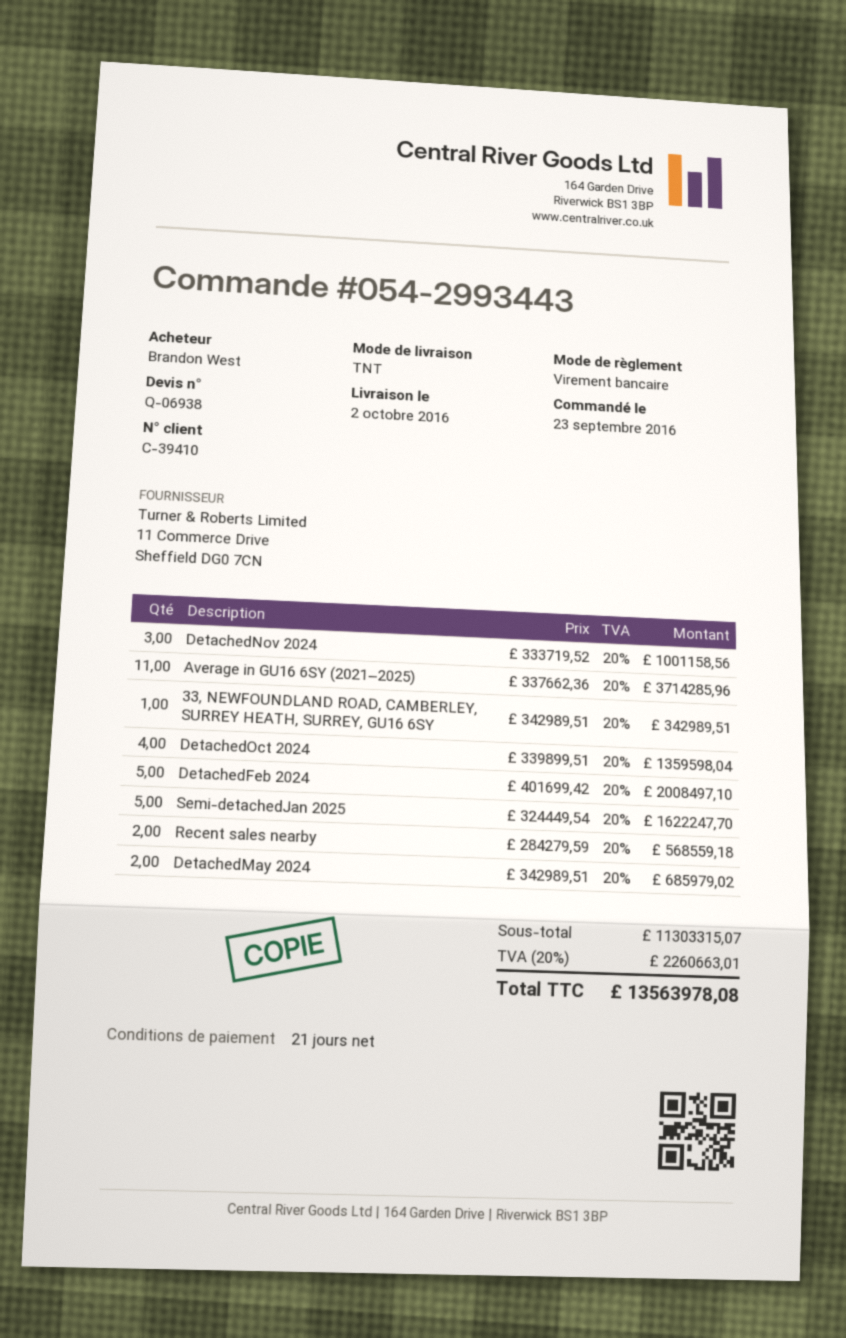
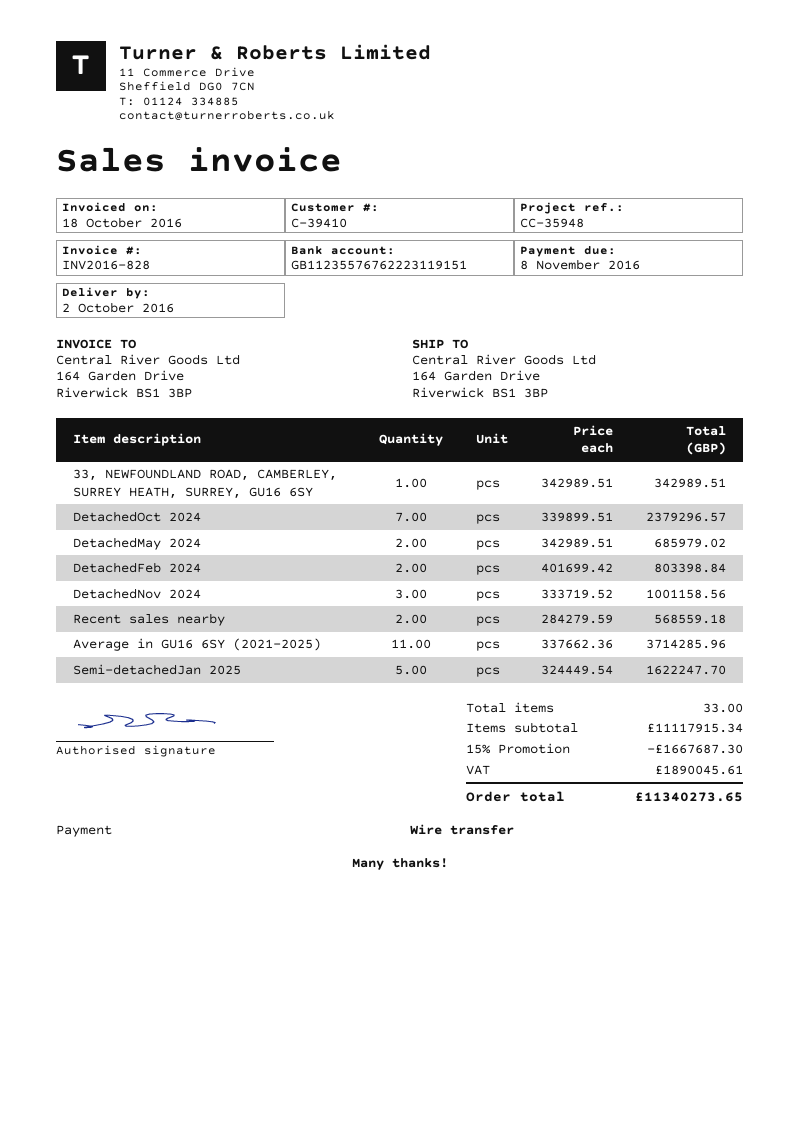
DetachedOct 2024: 4 x 339899.51 = 1359598.04 -> 7 x 339899.51 = 2379296.57
DetachedFeb 2024: 5 x 401699.42 = 2008497.10 -> 2 x 401699.42 = 803398.84
subtotal: 11303315.07 -> 11117915.34
discount: none -> 15% = 1667687.30
tax: 2260663.01 -> 1890045.61
total: 13563978.08 -> 11340273.65

